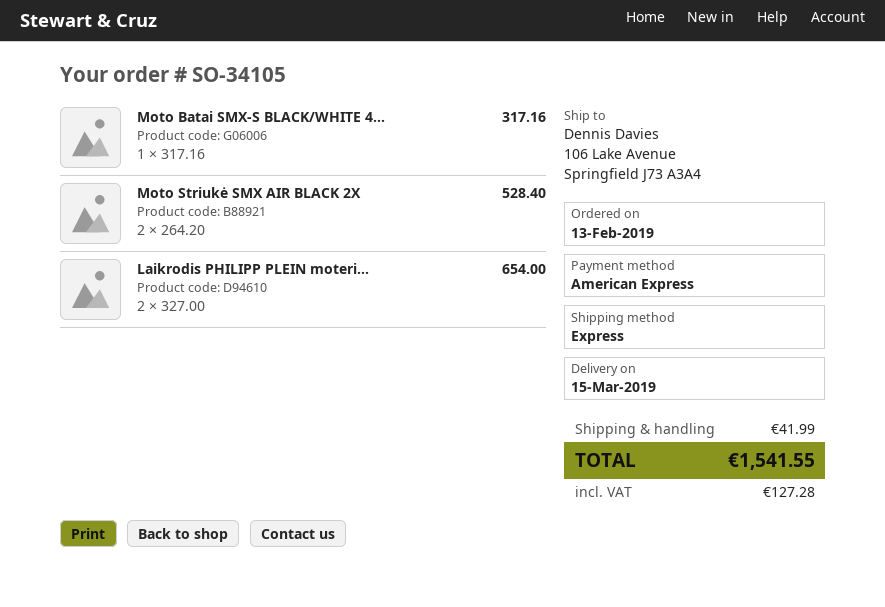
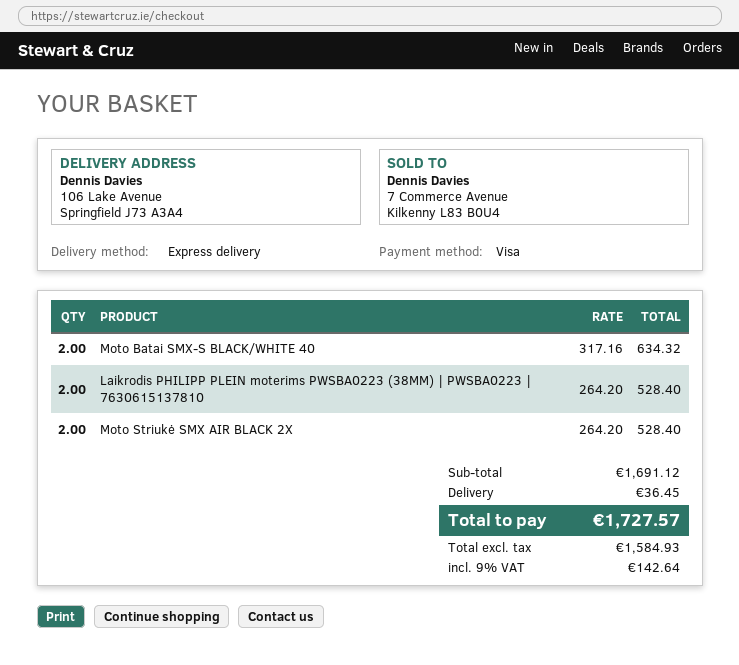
payment method: American Express -> Visa
Moto Batai SMX-S BLACK/WHITE 4...: 1 x 317.16 = 317.16 -> 2 x 317.16 = 634.32
Laikrodis PHILIPP PLEIN moteri...: 2 x 327.00 = 654.00 -> 2 x 264.20 = 528.40
shipping: 41.99 -> 36.45
tax: 127.28 -> 142.64
total: 1541.55 -> 1727.57

